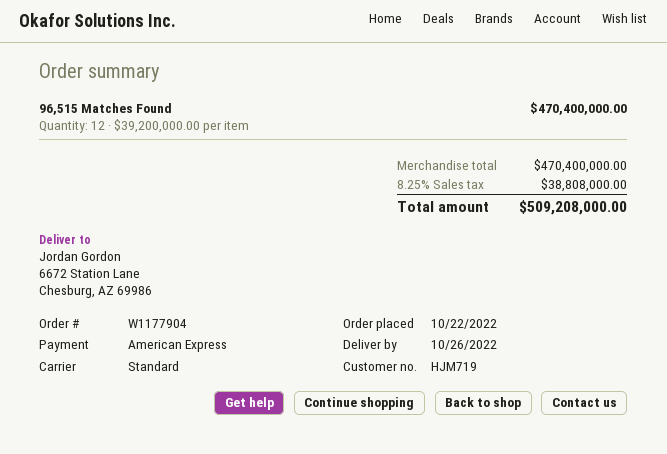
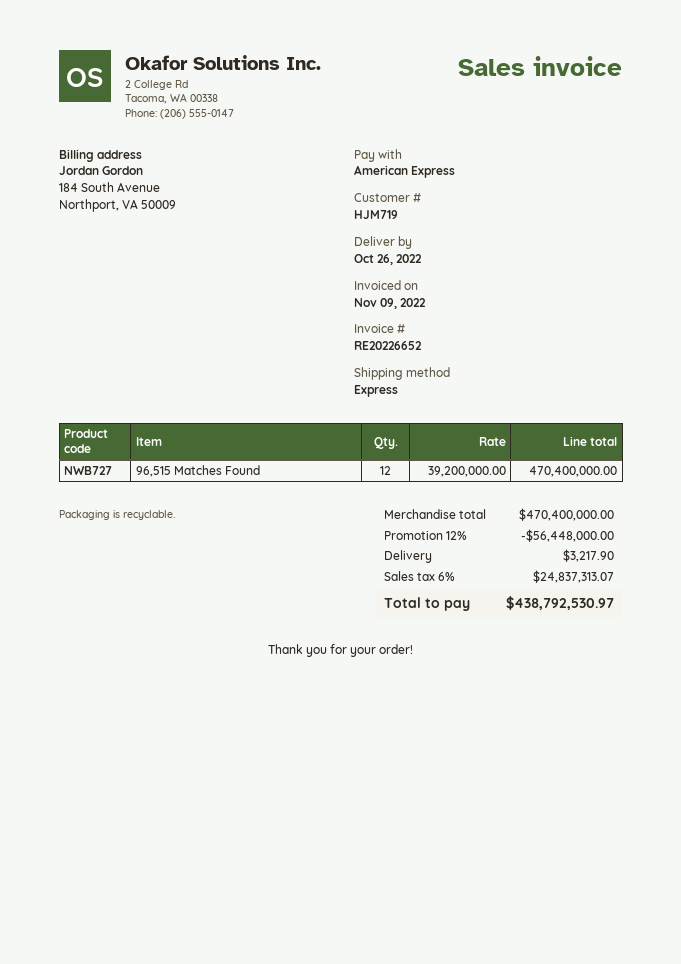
shipping method: standard -> express
discount: none -> 12% = 56448000.00
shipping: none -> 3217.90
tax: 8.25% = 38808000.00 -> 6% = 24837313.07
total: 509208000.00 -> 438792530.97

